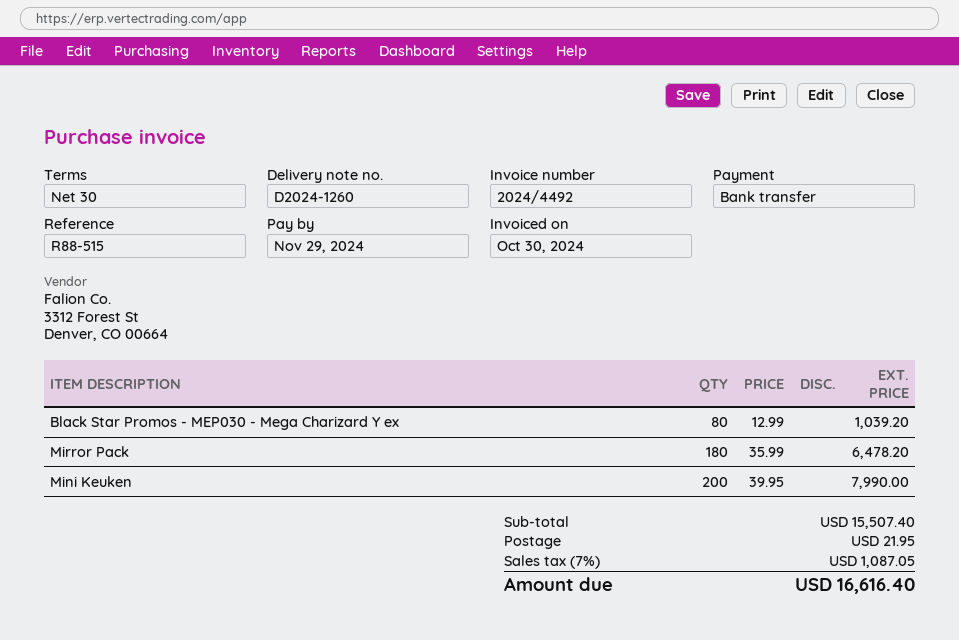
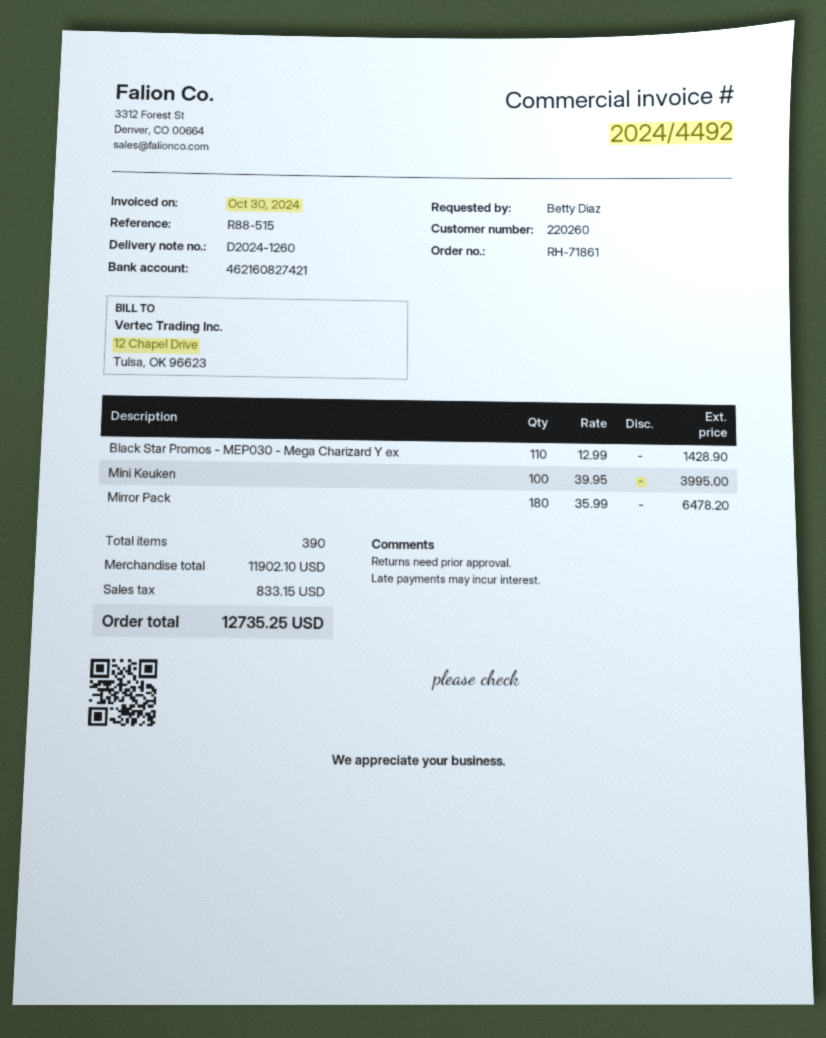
Black Star Promos - MEP030 - Mega Charizard Y ex: 80 x 12.99 = 1039.20 -> 110 x 12.99 = 1428.90
Mini Keuken: 200 x 39.95 = 7990.00 -> 100 x 39.95 = 3995.00
subtotal: 15507.40 -> 11902.10
shipping: 21.95 -> none
tax: 1087.05 -> 833.15
total: 16616.40 -> 12735.25

